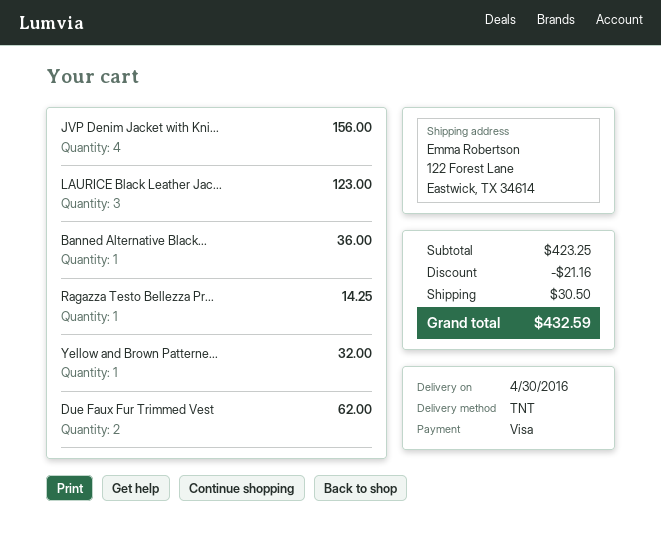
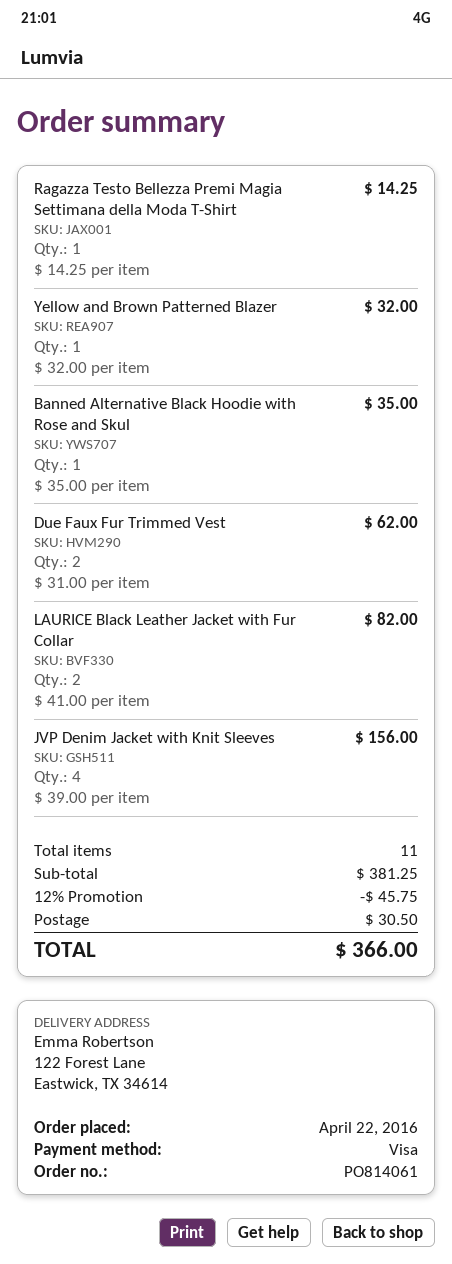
LAURICE Black Leather Jac...: 3 for 123.00 -> 2 for 82.00
Banned Alternative Black...: 1 for 36.00 -> 1 for 35.00
subtotal: 423.25 -> 381.25
discount: 21.16 -> 45.75
total: 432.59 -> 366.00

